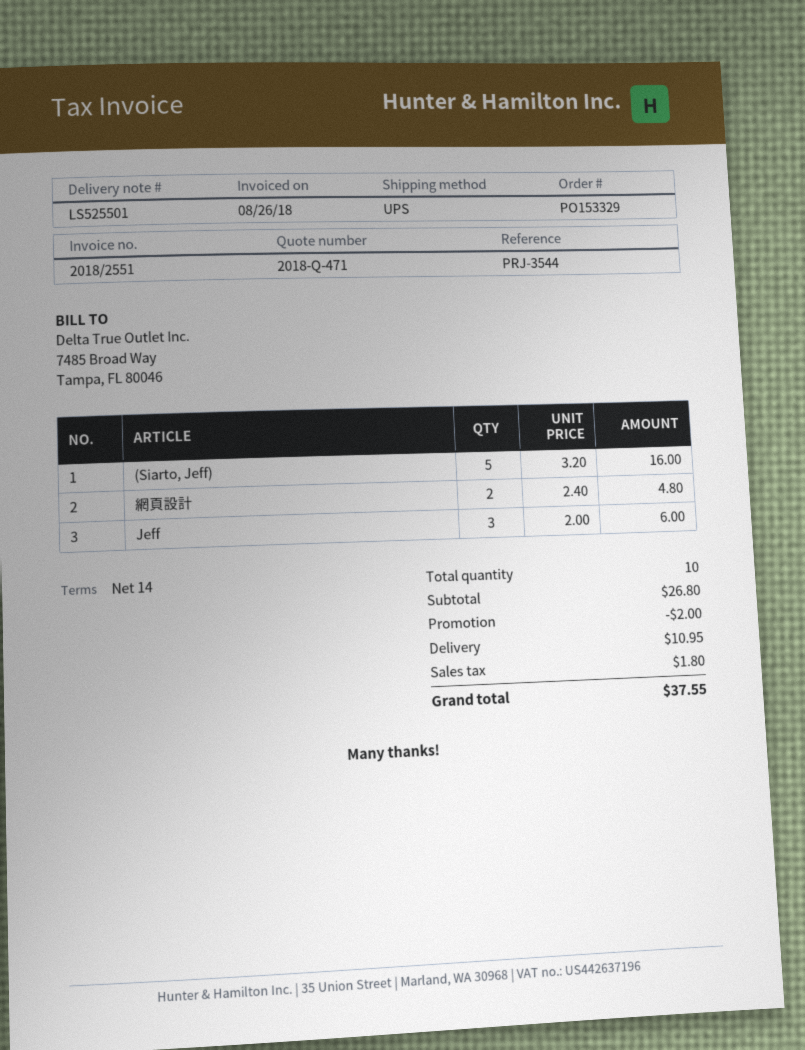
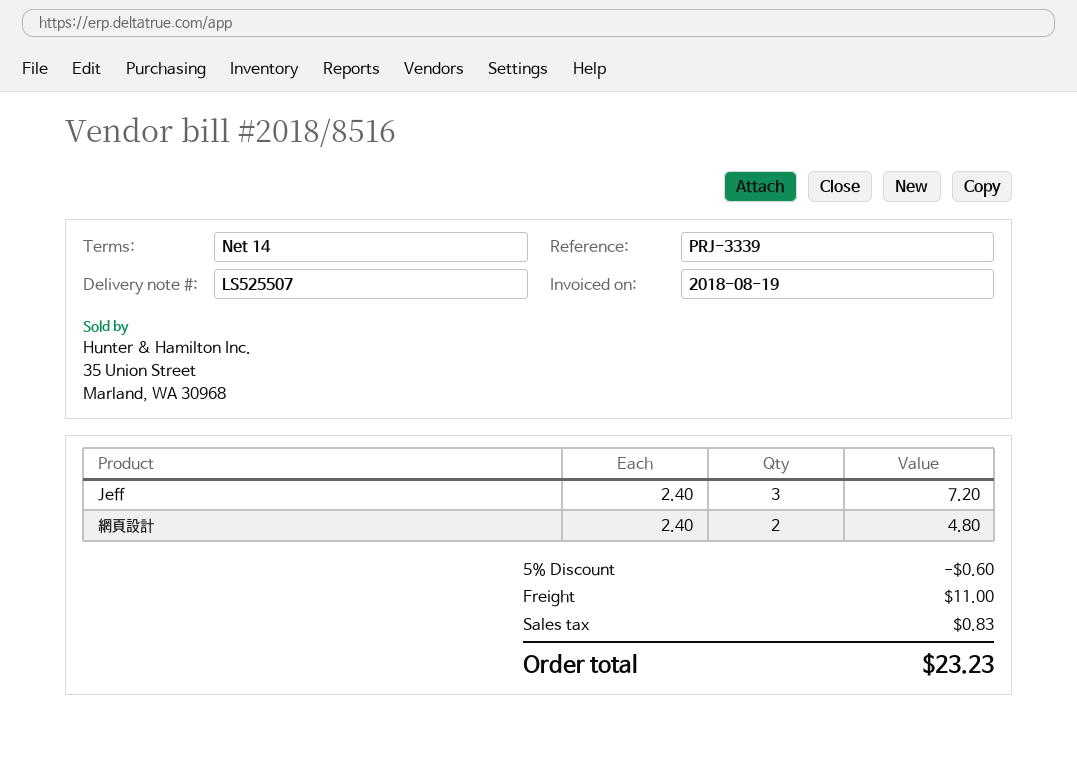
delivery note number: LS525501 -> LS525507
invoice number: 2018/2551 -> 2018/8516
invoice date: 2018-08-26 -> 2018-08-19
reference: PRJ-3544 -> PRJ-3339
(Siarto, Jeff): 5 x 3.20 = 16.00 -> none
Jeff: 3 x 2.00 = 6.00 -> 3 x 2.40 = 7.20
discount: 2.00 -> 0.60
shipping: 10.95 -> 11.00
tax: 1.80 -> 0.83
total: 37.55 -> 23.23

